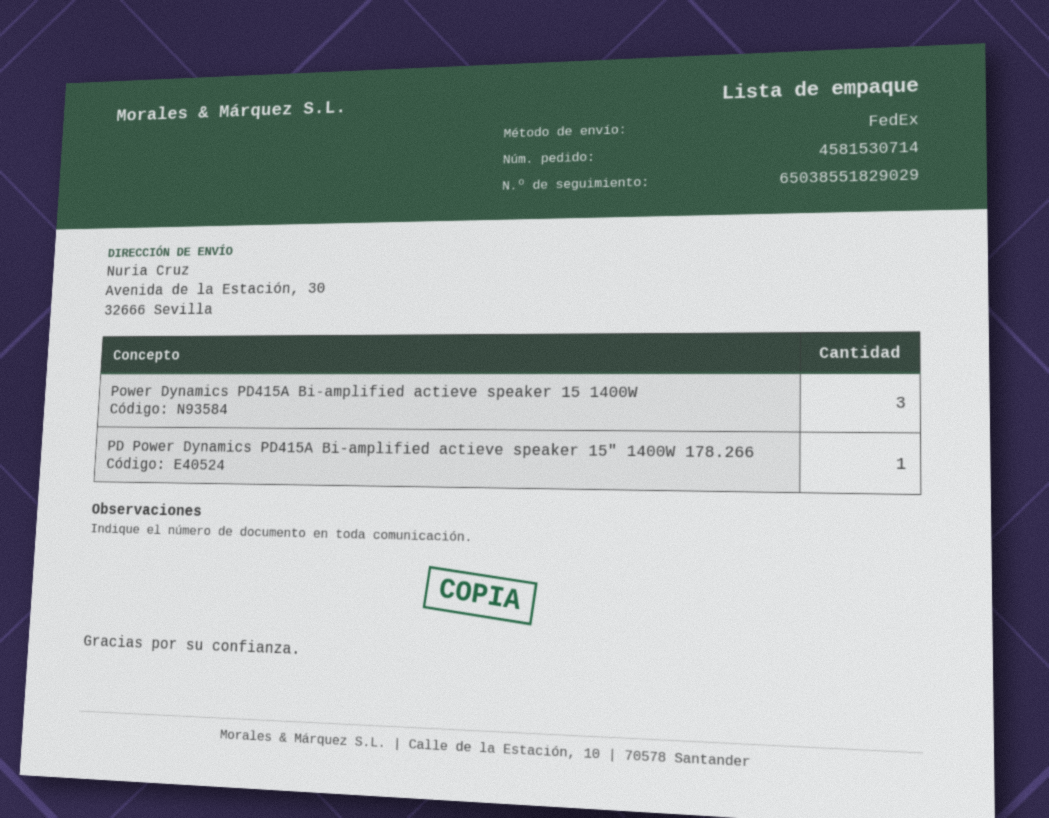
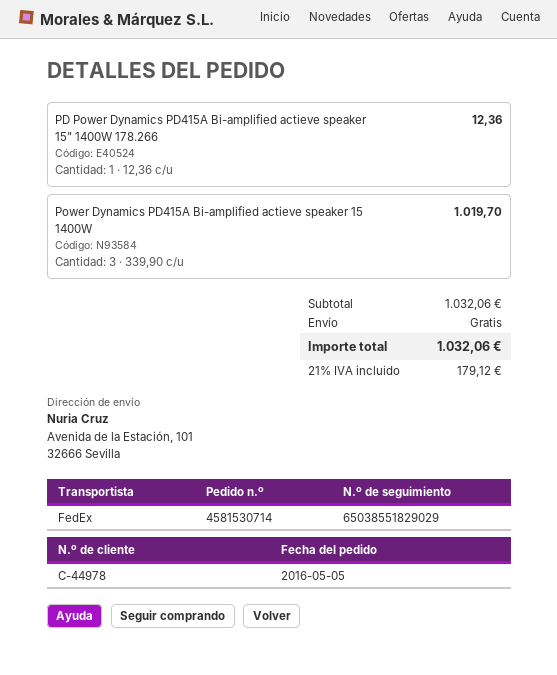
ship to: Avenida de la Estación, 30, 32666 Sevilla -> Avenida de la Estación, 101, 32666 Sevilla

